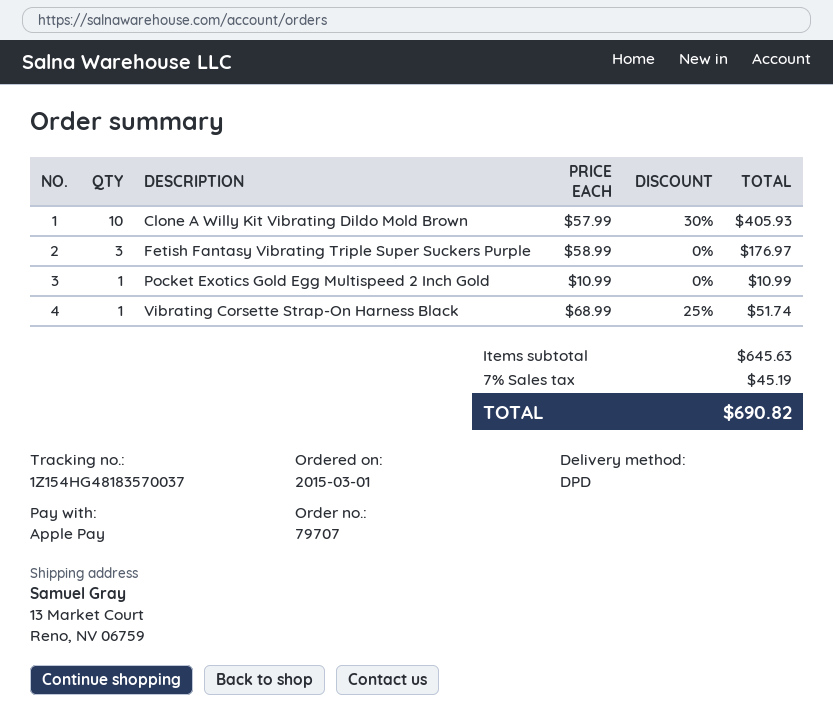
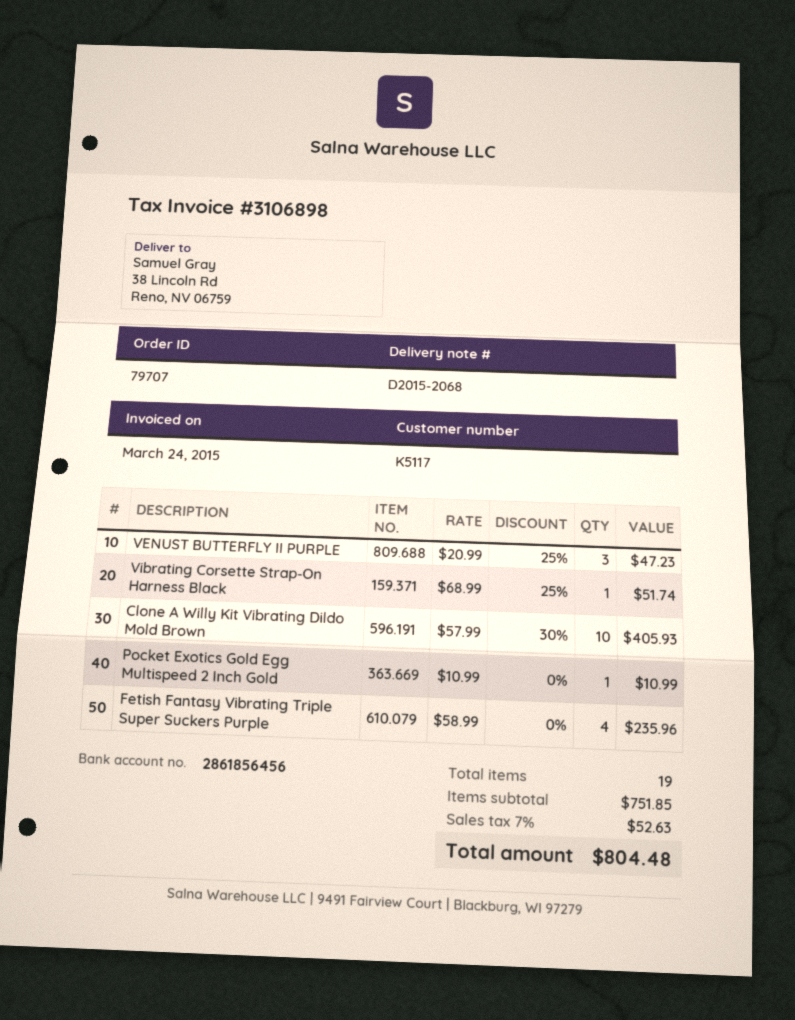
ship to: 13 Market Court, Reno, NV 06759 -> 38 Lincoln Rd, Reno, NV 06759
Fetish Fantasy Vibrating Triple Super Suckers Purple: 3 x 58.99 = 176.97 -> 4 x 58.99 = 235.96
VENUST BUTTERFLY II PURPLE: none -> 3 x 20.99 - 25% = 47.23
subtotal: 645.63 -> 751.85
tax: 7% = 45.19 -> 7% = 52.63
total: 690.82 -> 804.48

